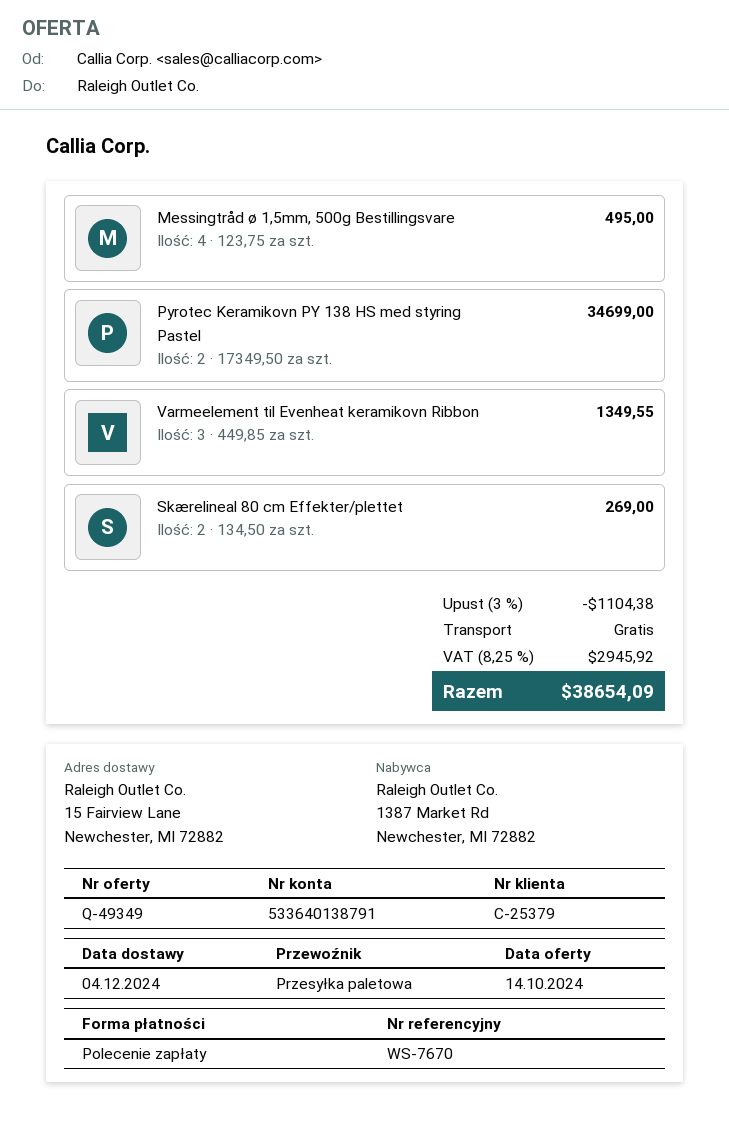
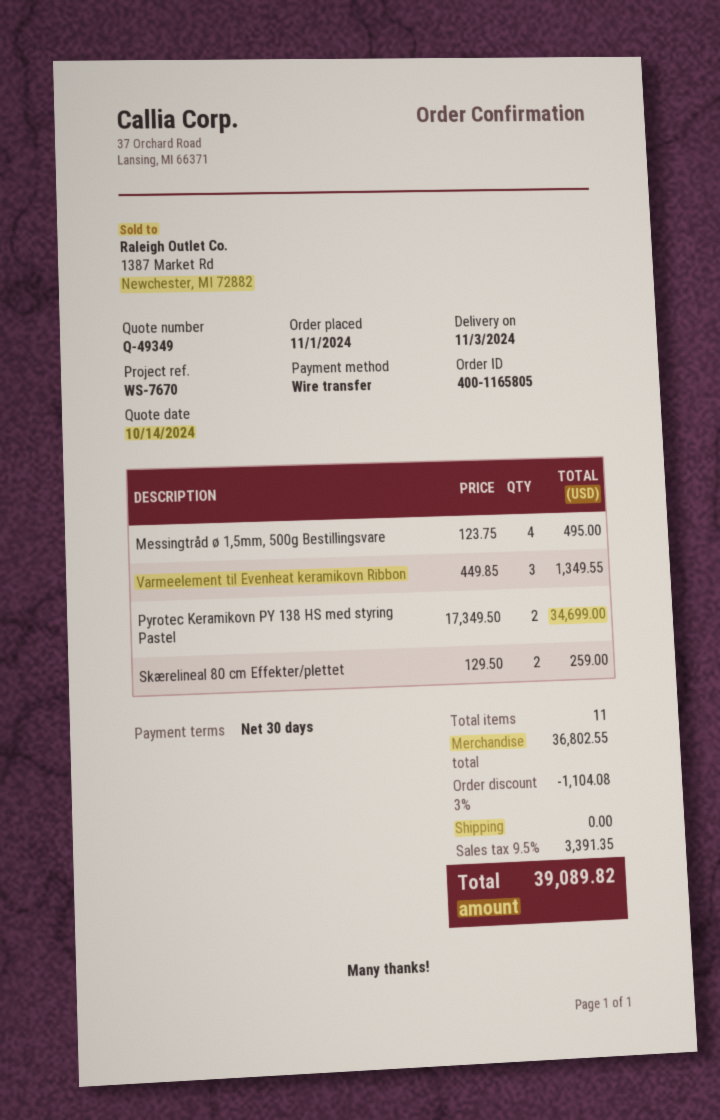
delivery date: 2024-12-04 -> 2024-11-03
payment method: direct debit -> bank transfer
Skærelineal 80 cm Effekter/plettet: 2 x 134.50 = 269.00 -> 2 x 129.50 = 259.00
discount: 3% = 1104.38 -> 3% = 1104.08
tax: 8.25% = 2945.92 -> 9.5% = 3391.35
total: 38654.09 -> 39089.82

